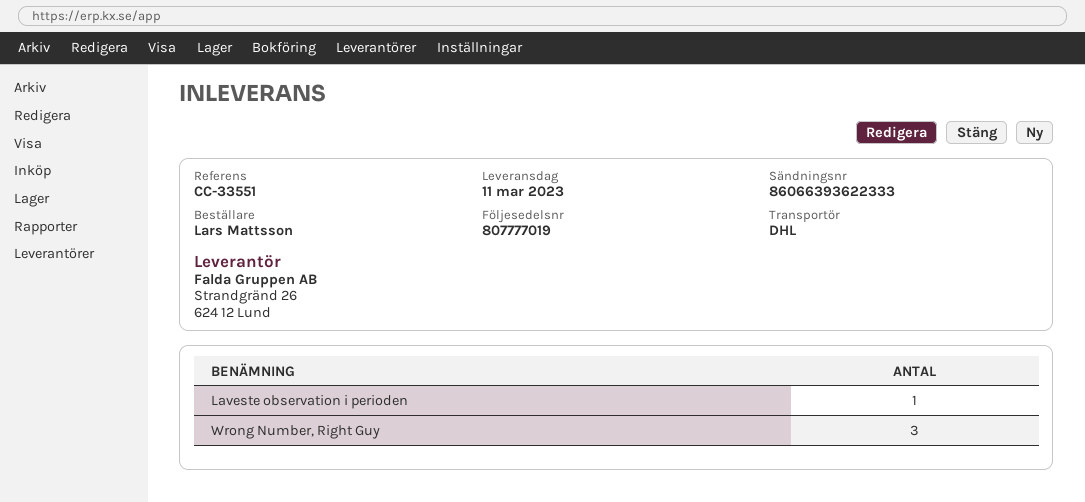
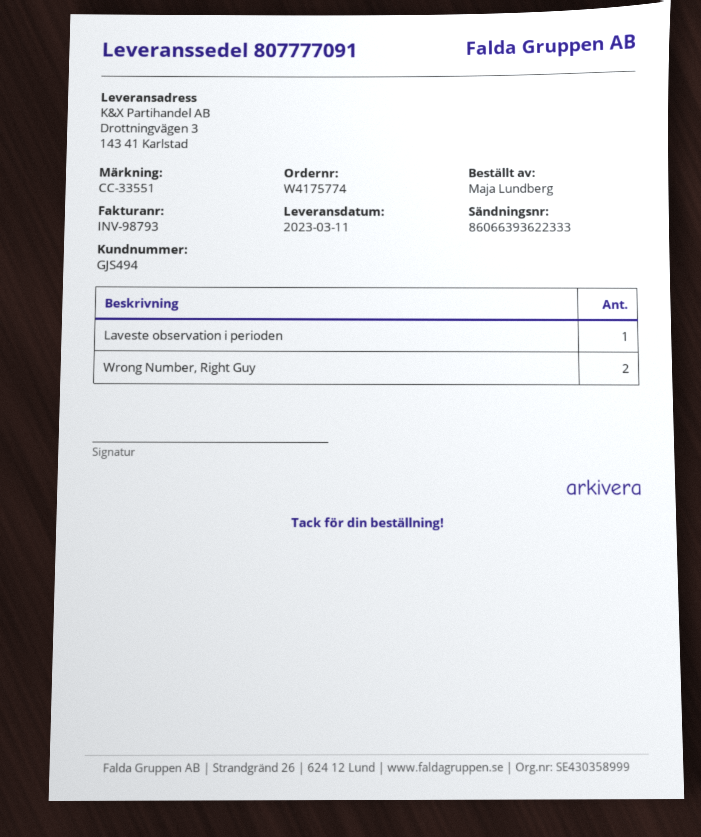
delivery note number: 807777019 -> 807777091
ordered by: Lars Mattsson -> Maja Lundberg
Wrong Number, Right Guy: 3 -> 2

